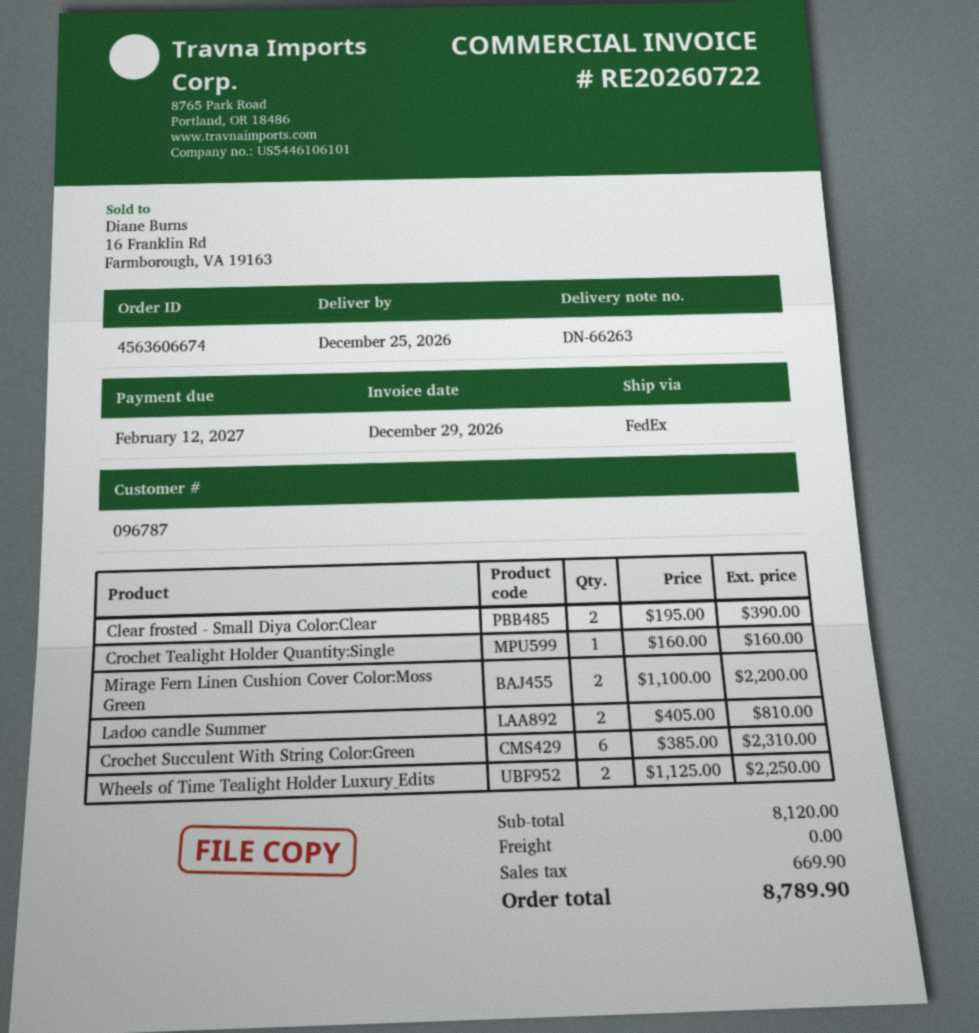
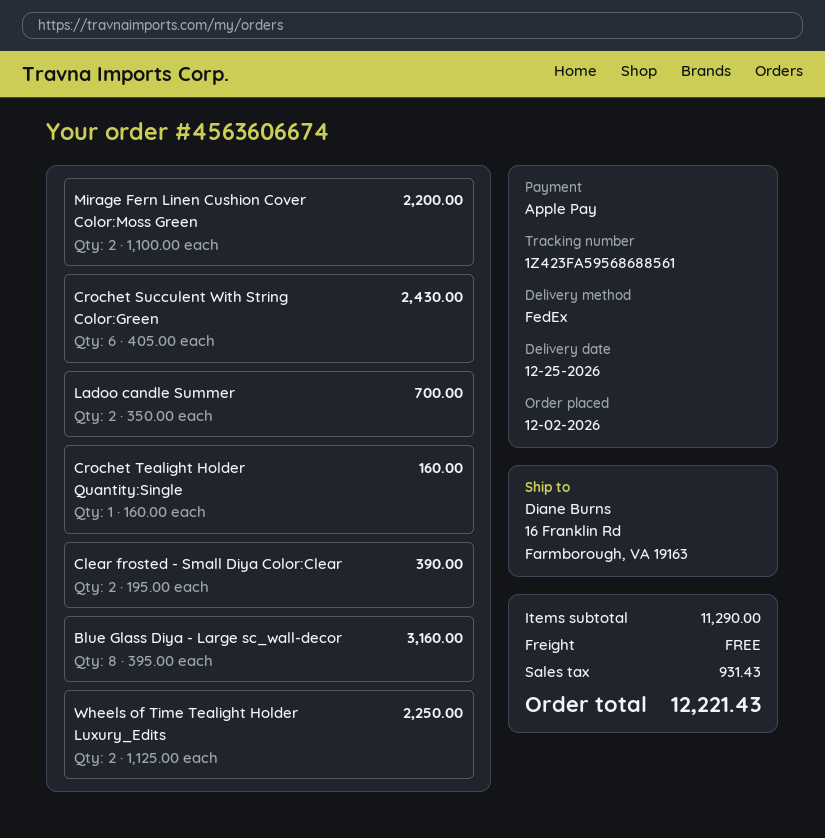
Ladoo candle Summer: 2 x 405.00 = 810.00 -> 2 x 350.00 = 700.00
Crochet Succulent With String Color:Green: 6 x 385.00 = 2310.00 -> 6 x 405.00 = 2430.00
Blue Glass Diya - Large sc_wall-decor: none -> 8 x 395.00 = 3160.00
subtotal: 8120.00 -> 11290.00
tax: 669.90 -> 931.43
total: 8789.90 -> 12221.43

